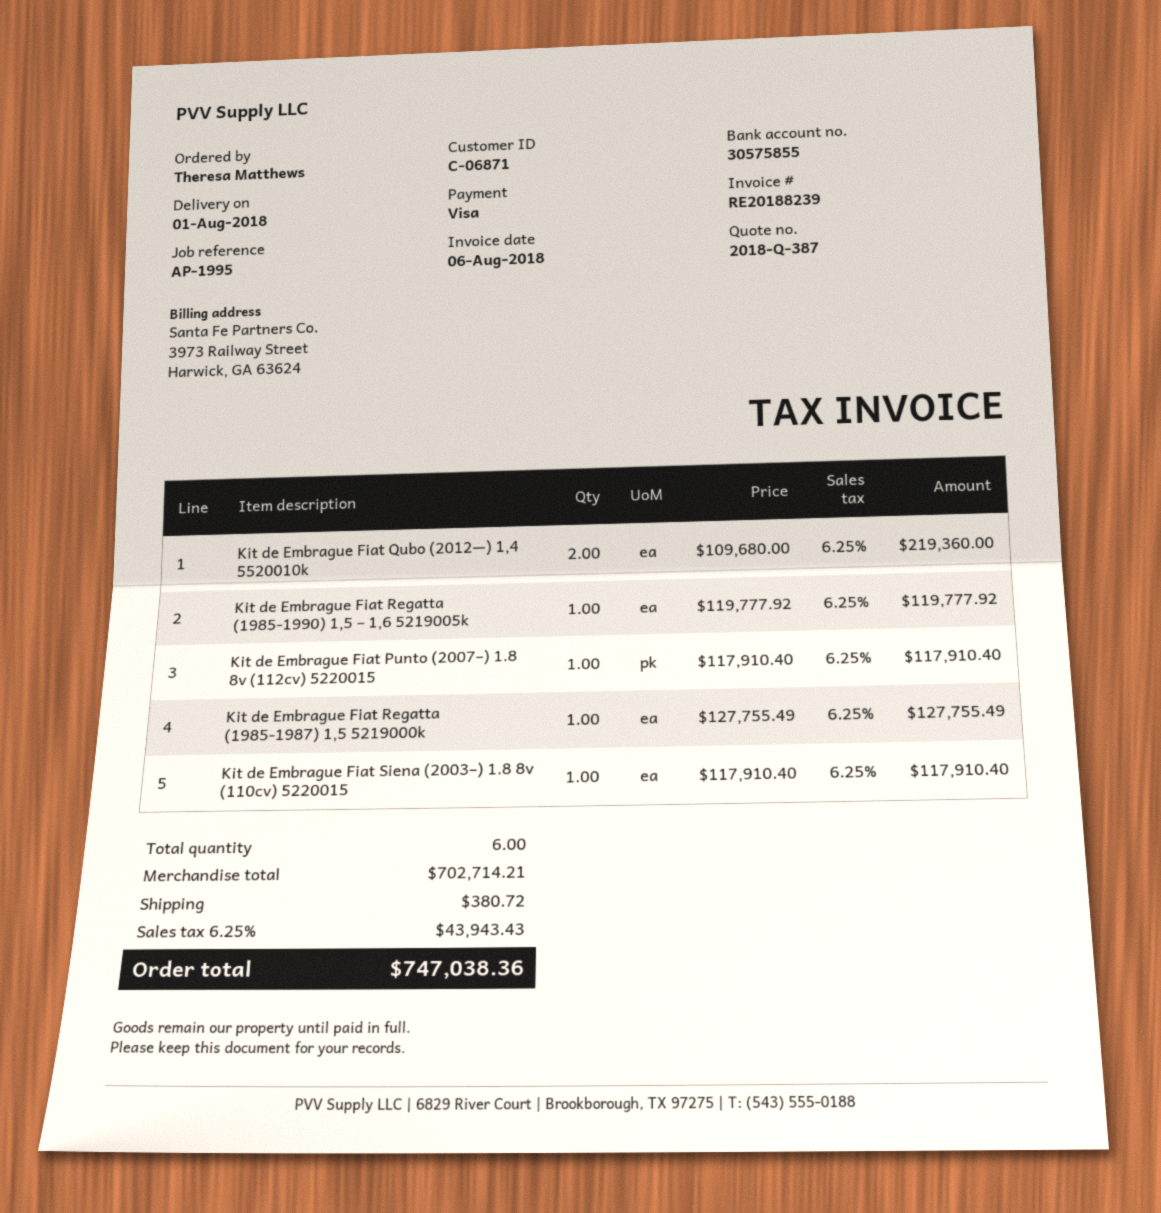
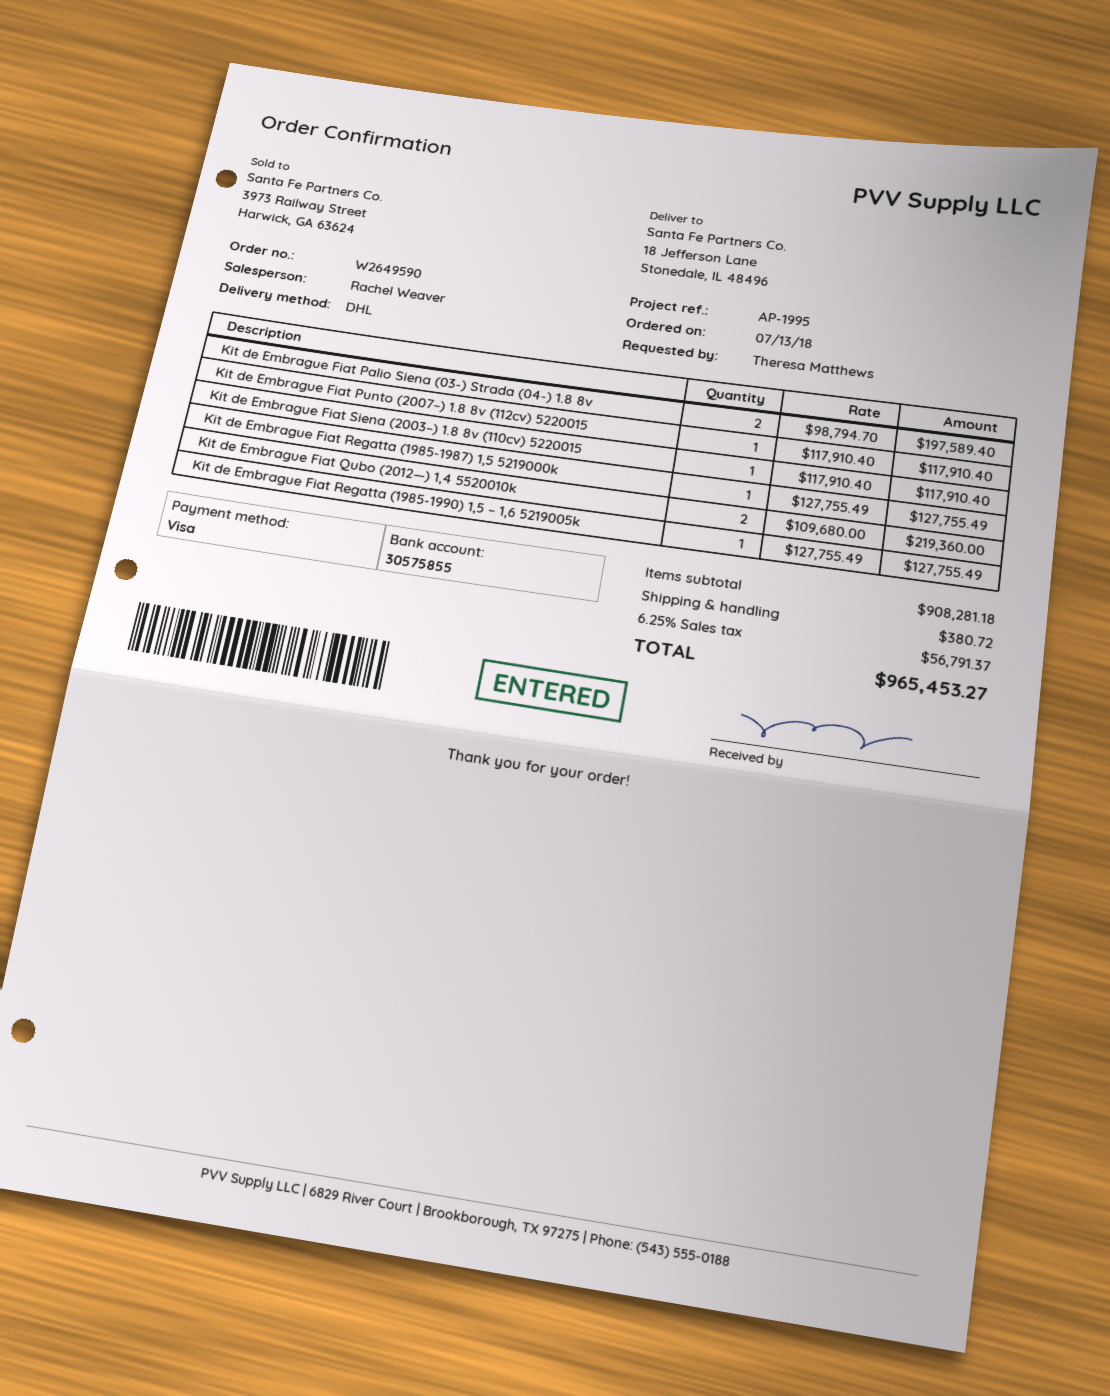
Kit de Embrague Fiat Regatta (1985-1990) 1,5 – 1,6 5219005k: 1 x 119777.92 = 119777.92 -> 1 x 127755.49 = 127755.49
Kit de Embrague Fiat Palio Siena (03-) Strada (04-) 1.8 8v: none -> 2 x 98794.70 = 197589.40
subtotal: 702714.21 -> 908281.18
tax: 6.25% = 43943.43 -> 6.25% = 56791.37
total: 747038.36 -> 965453.27

